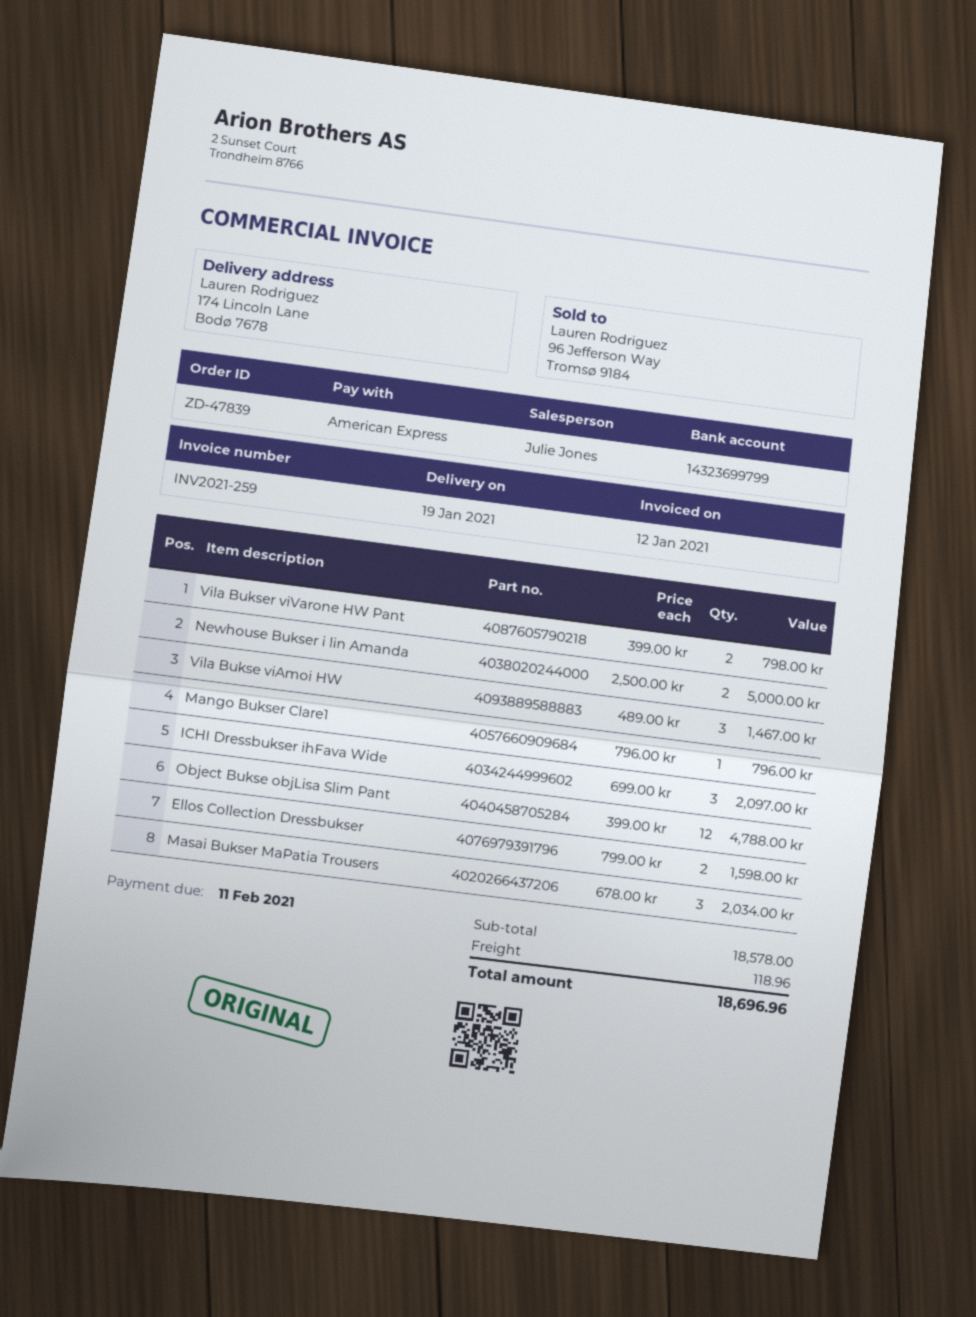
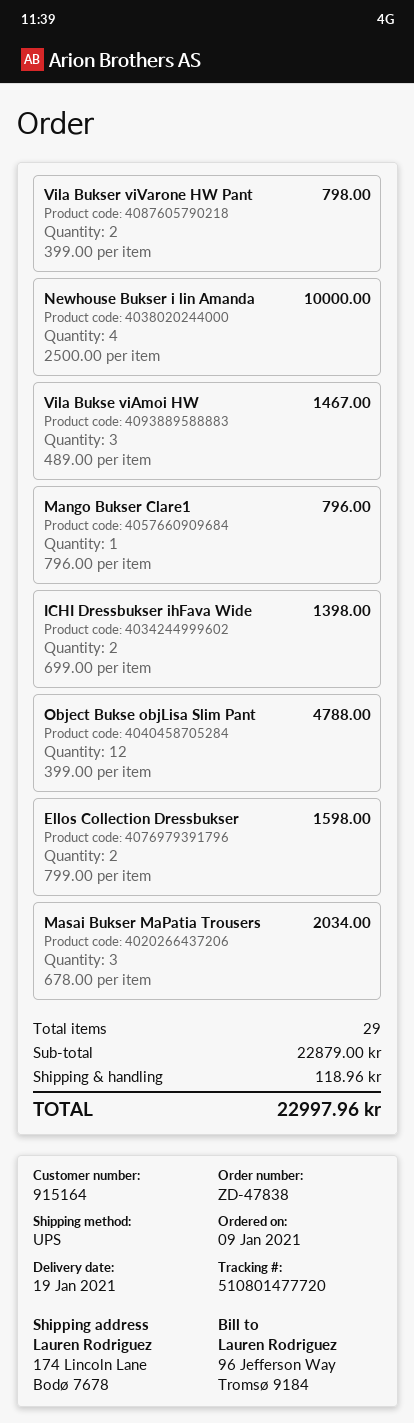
order number: ZD-47839 -> ZD-47838
Newhouse Bukser i lin Amanda: 2 x 2500.00 = 5000.00 -> 4 x 2500.00 = 10000.00
ICHI Dressbukser ihFava Wide: 3 x 699.00 = 2097.00 -> 2 x 699.00 = 1398.00
subtotal: 18578.00 -> 22879.00
total: 18696.96 -> 22997.96

